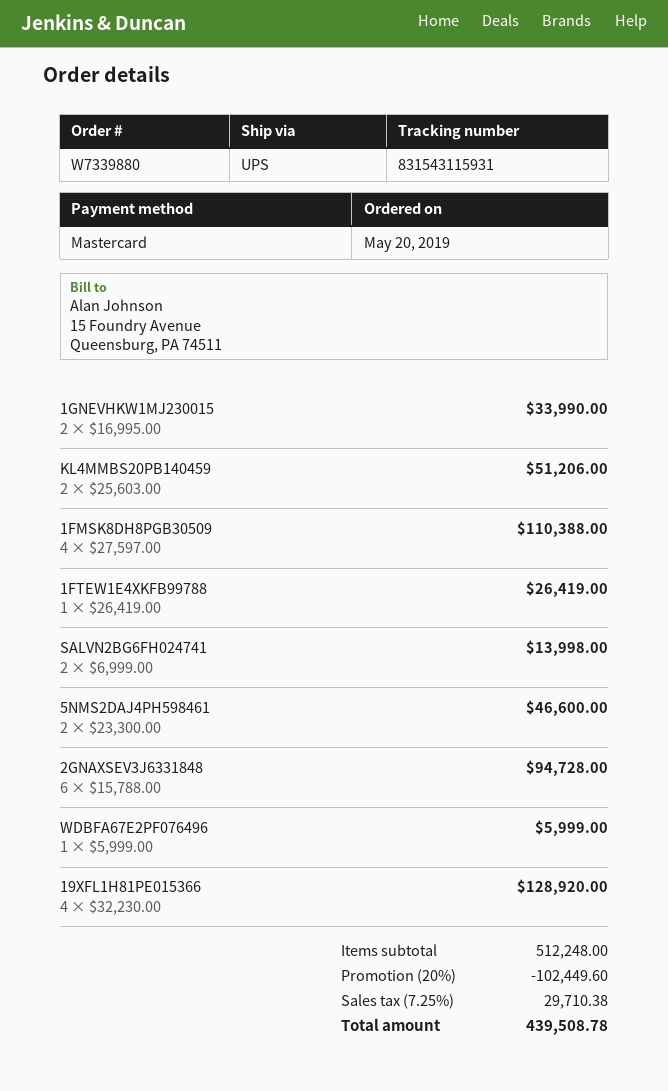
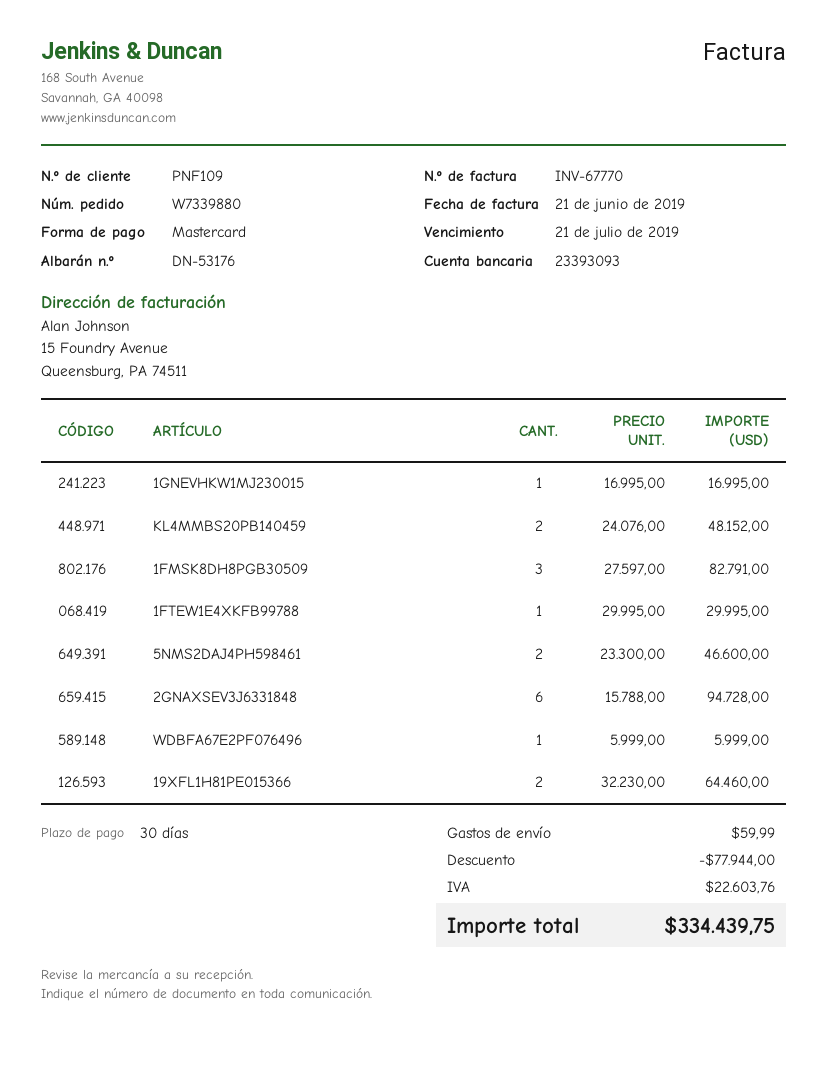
1GNEVHKW1MJ230015: 2 x 16995.00 = 33990.00 -> 1 x 16995.00 = 16995.00
KL4MMBS20PB140459: 2 x 25603.00 = 51206.00 -> 2 x 24076.00 = 48152.00
1FMSK8DH8PGB30509: 4 x 27597.00 = 110388.00 -> 3 x 27597.00 = 82791.00
1FTEW1E4XKFB99788: 1 x 26419.00 = 26419.00 -> 1 x 29995.00 = 29995.00
SALVN2BG6FH024741: 2 x 6999.00 = 13998.00 -> none
19XFL1H81PE015366: 4 x 32230.00 = 128920.00 -> 2 x 32230.00 = 64460.00
discount: 102449.60 -> 77944.00
shipping: none -> 59.99
tax: 29710.38 -> 22603.76
total: 439508.78 -> 334439.75

